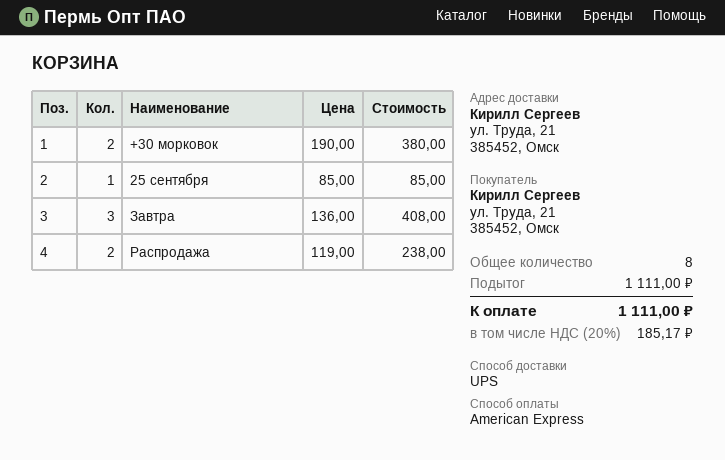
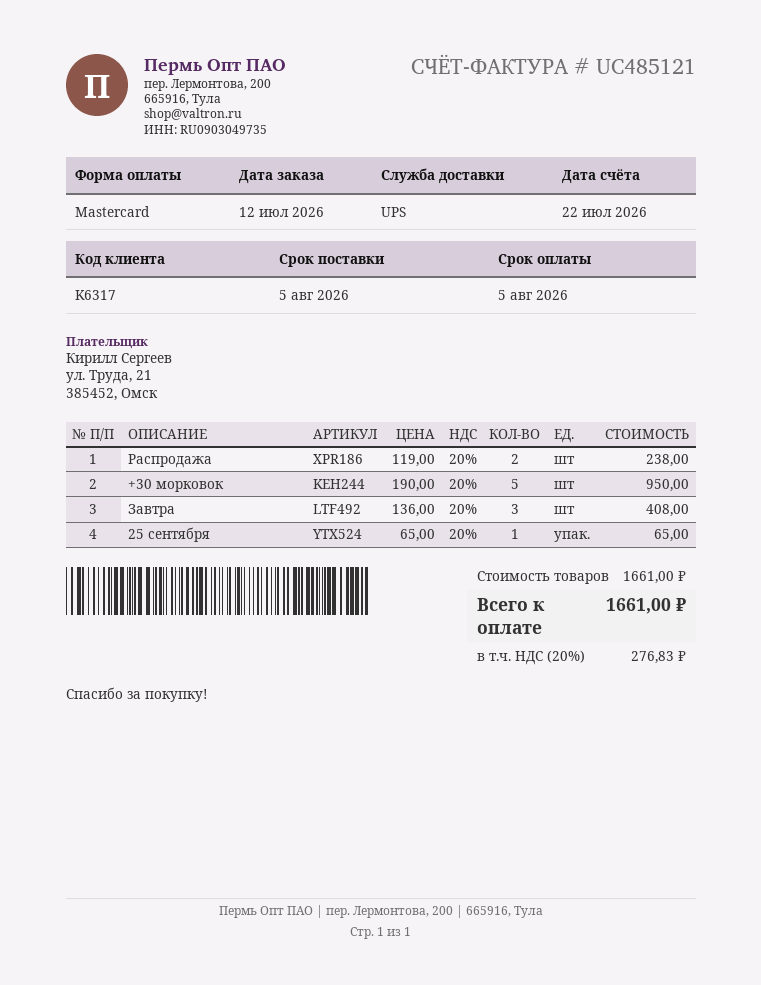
payment method: American Express -> Mastercard
+30 морковок: 2 x 190.00 = 380.00 -> 5 x 190.00 = 950.00
25 сентября: 1 x 85.00 = 85.00 -> 1 x 65.00 = 65.00
subtotal: 1111.00 -> 1661.00
tax: 20% = 185.17 -> 20% = 276.83
total: 1111.00 -> 1661.00

